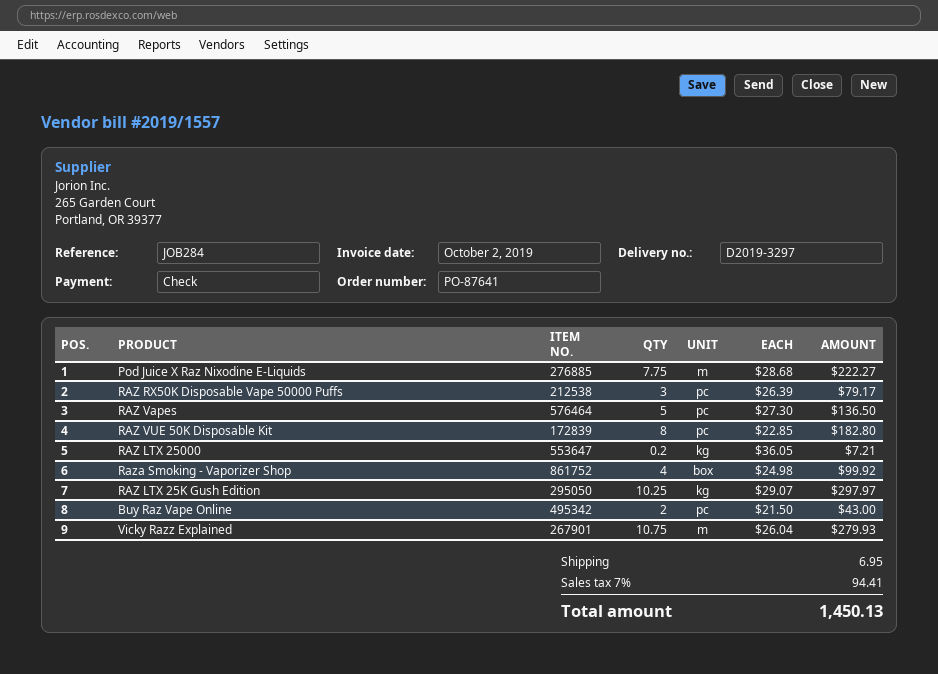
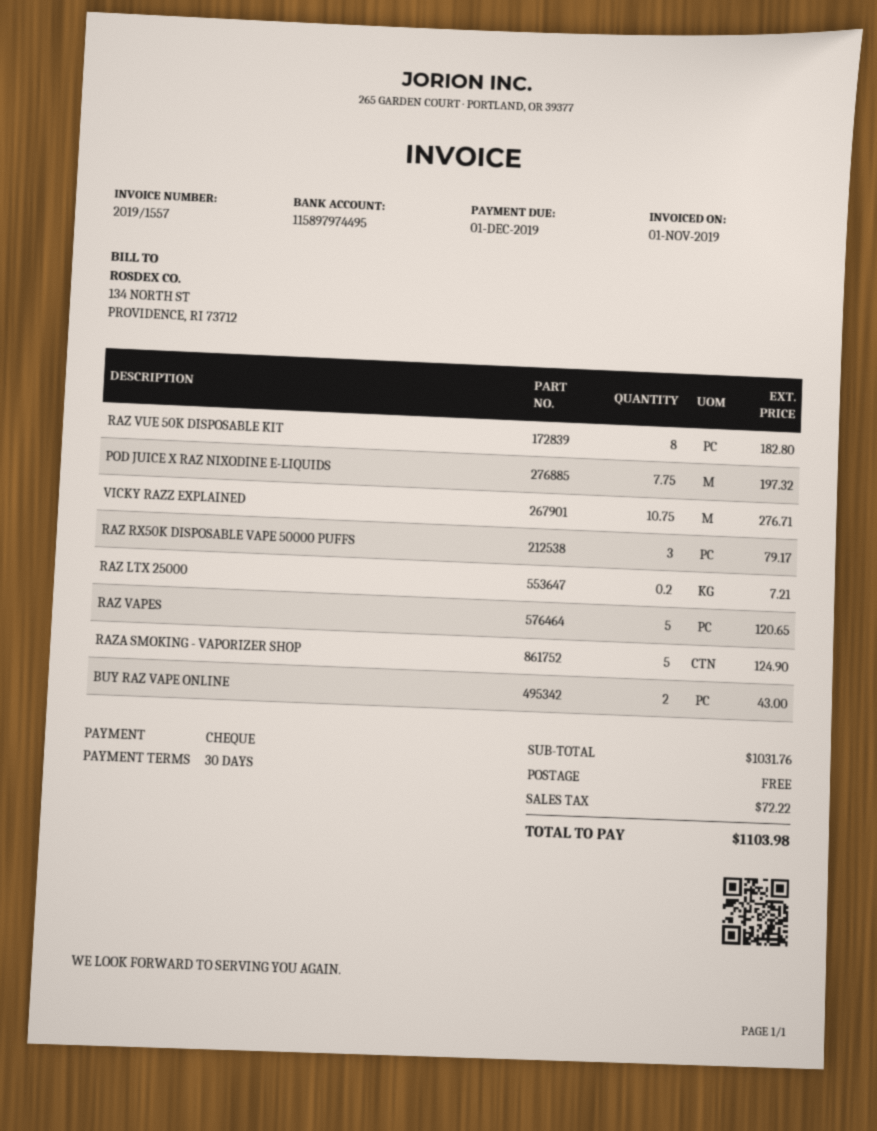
invoice date: 2019-10-02 -> 2019-11-01
Pod Juice X Raz Nixodine E-Liquids: 7.75 for 222.27 -> 7.75 for 197.32
RAZ Vapes: 5 for 136.50 -> 5 for 120.65
Raza Smoking - Vaporizer Shop: 4 for 99.92 -> 5 for 124.90
RAZ LTX 25K Gush Edition: 10.25 for 297.97 -> none
Vicky Razz Explained: 10.75 for 279.93 -> 10.75 for 276.71
shipping: 6.95 -> 0.00
tax: 94.41 -> 72.22
total: 1450.13 -> 1103.98

